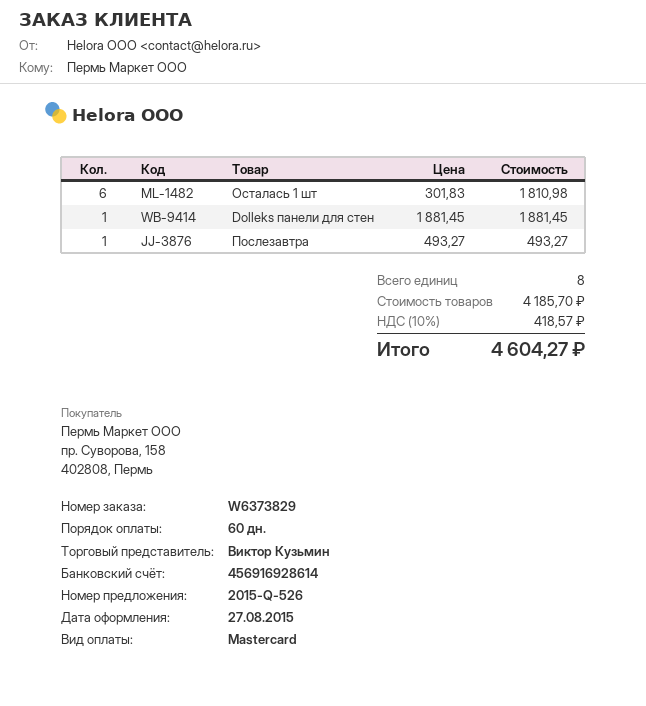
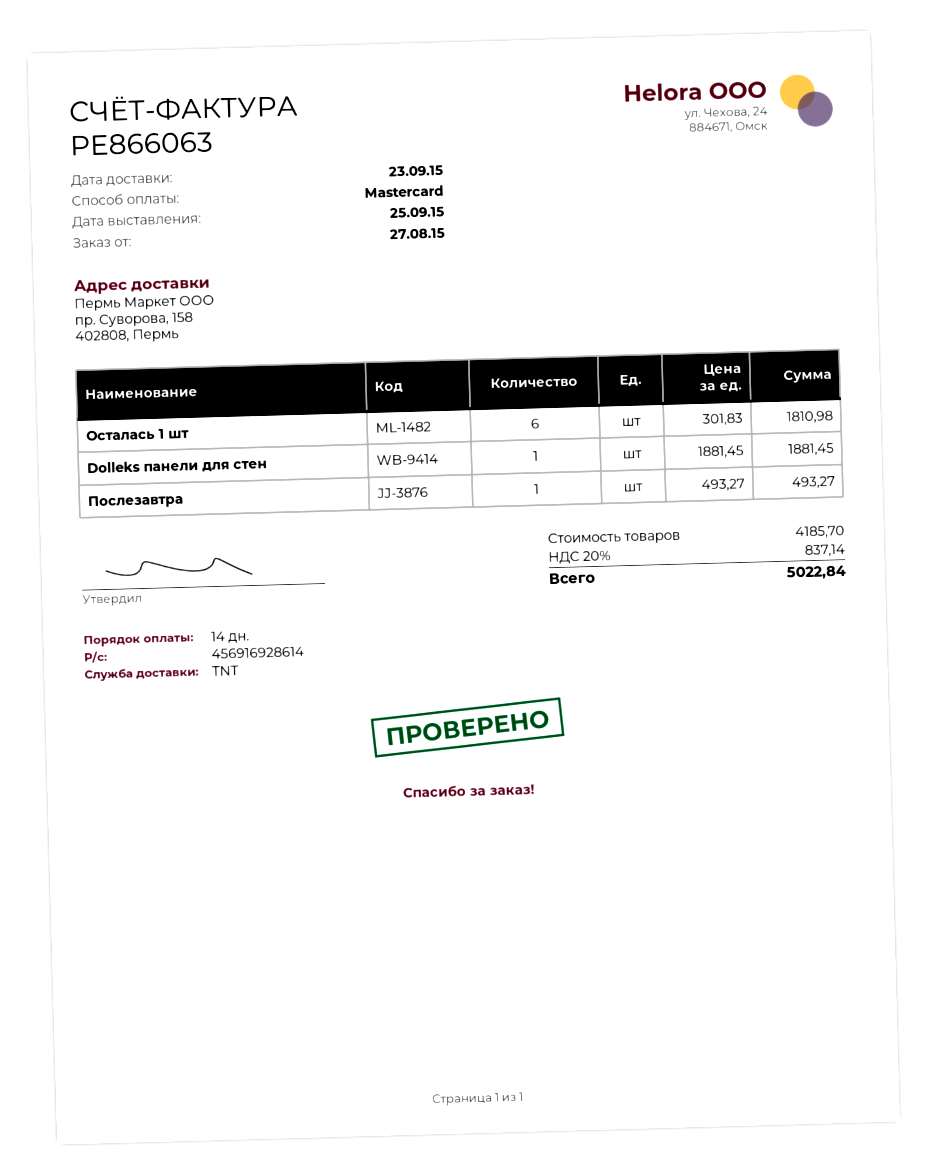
payment terms: 60 days -> 14 days
tax: 10% = 418.57 -> 20% = 837.14
total: 4604.27 -> 5022.84

